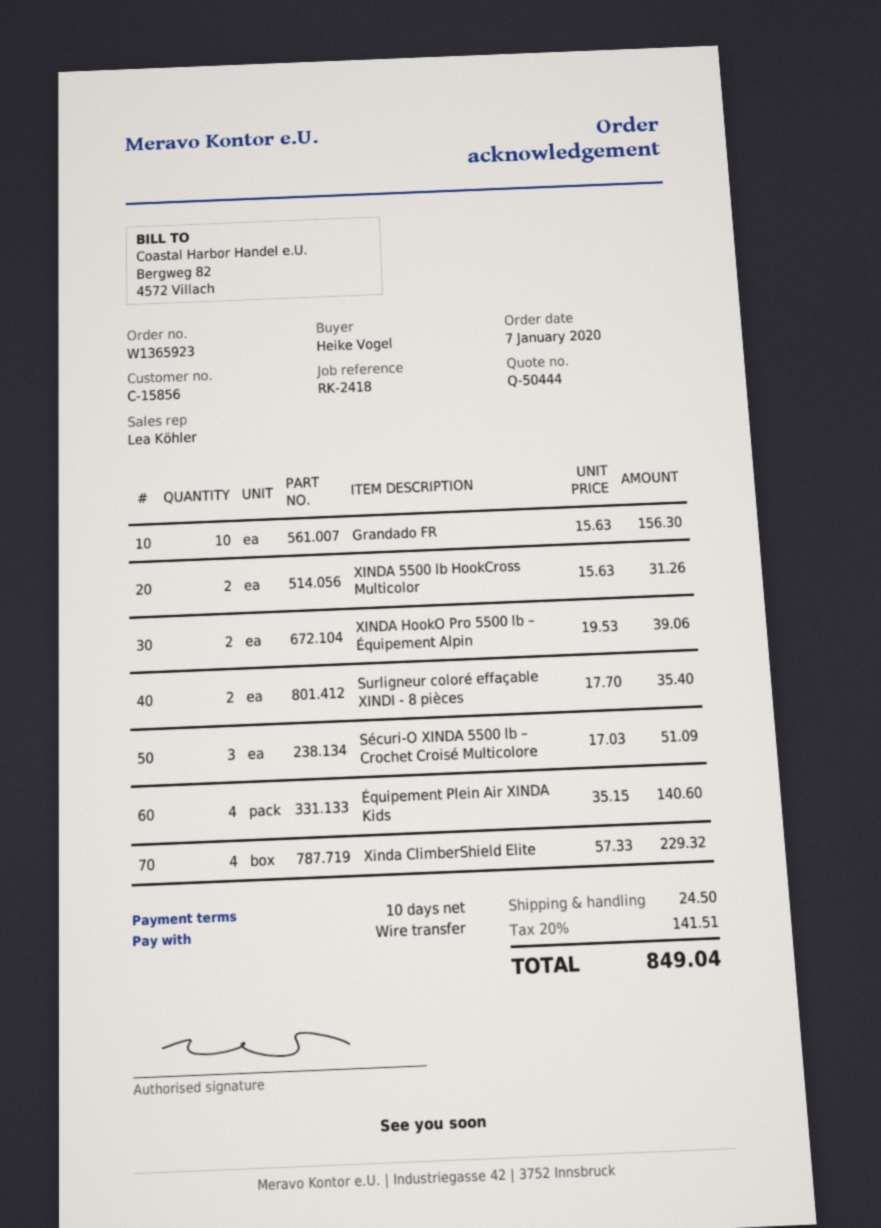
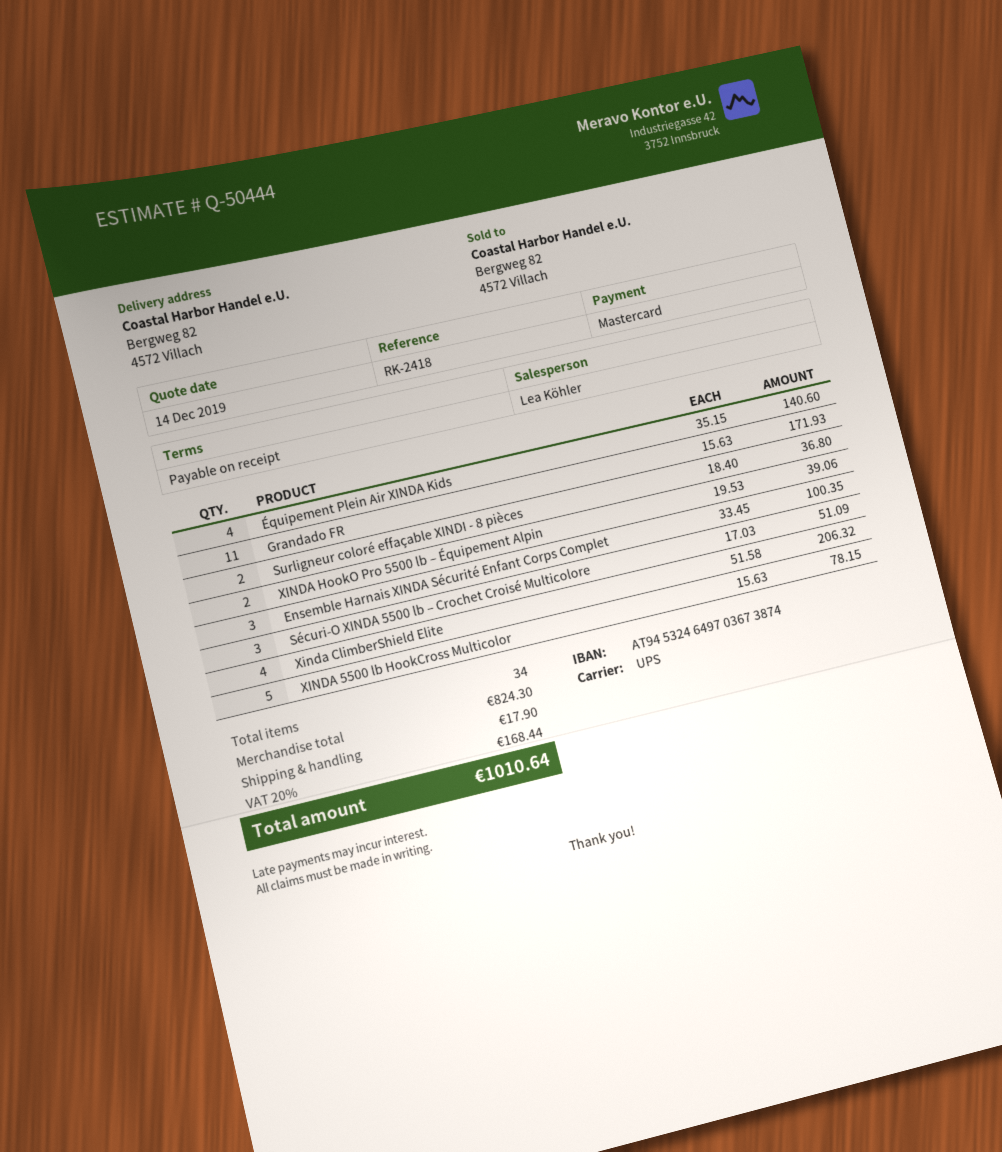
payment terms: 10 days -> on receipt
payment method: bank transfer -> Mastercard
Grandado FR: 10 x 15.63 = 156.30 -> 11 x 15.63 = 171.93
XINDA 5500 lb HookCross Multicolor: 2 x 15.63 = 31.26 -> 5 x 15.63 = 78.15
Surligneur coloré effaçable XINDI - 8 pièces: 2 x 17.70 = 35.40 -> 2 x 18.40 = 36.80
Xinda ClimberShield Elite: 4 x 57.33 = 229.32 -> 4 x 51.58 = 206.32
Ensemble Harnais XINDA Sécurité Enfant Corps Complet: none -> 3 x 33.45 = 100.35
shipping: 24.50 -> 17.90
tax: 20% = 141.51 -> 20% = 168.44
total: 849.04 -> 1010.64

